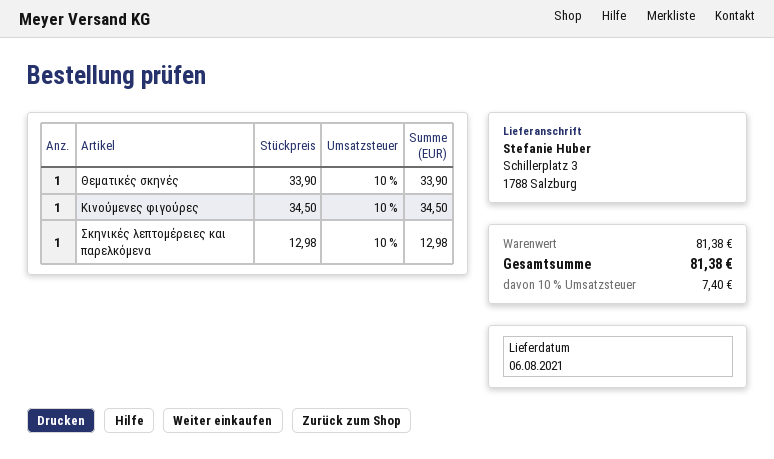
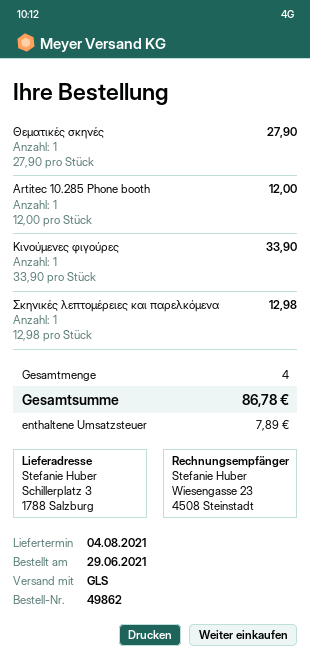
delivery date: 2021-08-06 -> 2021-08-04
Θεματικές σκηνές: 1 x 33.90 = 33.90 -> 1 x 27.90 = 27.90
Κινούμενες φιγούρες: 1 x 34.50 = 34.50 -> 1 x 33.90 = 33.90
Artitec 10.285 Phone booth: none -> 1 x 12.00 = 12.00
tax: 7.40 -> 7.89
total: 81.38 -> 86.78

